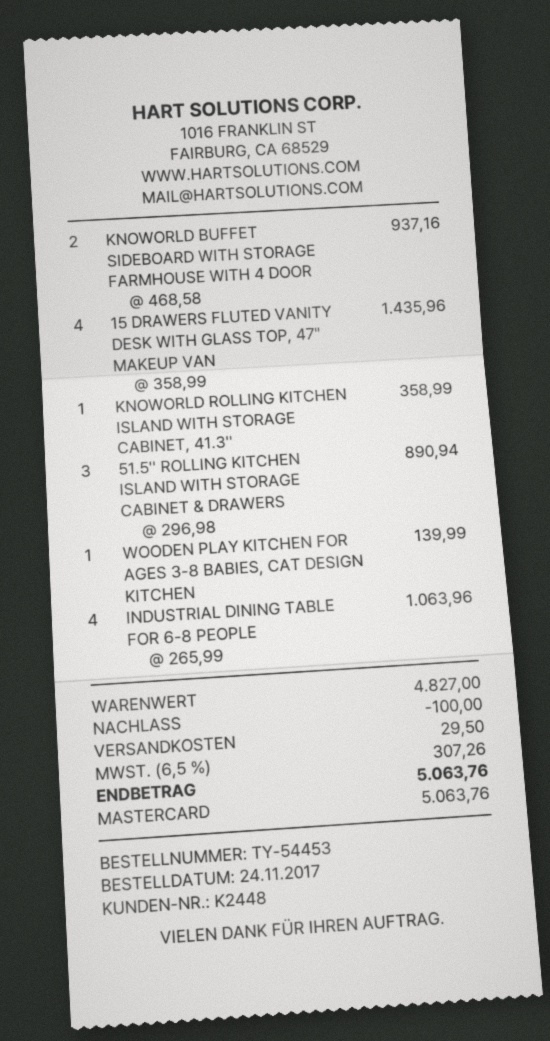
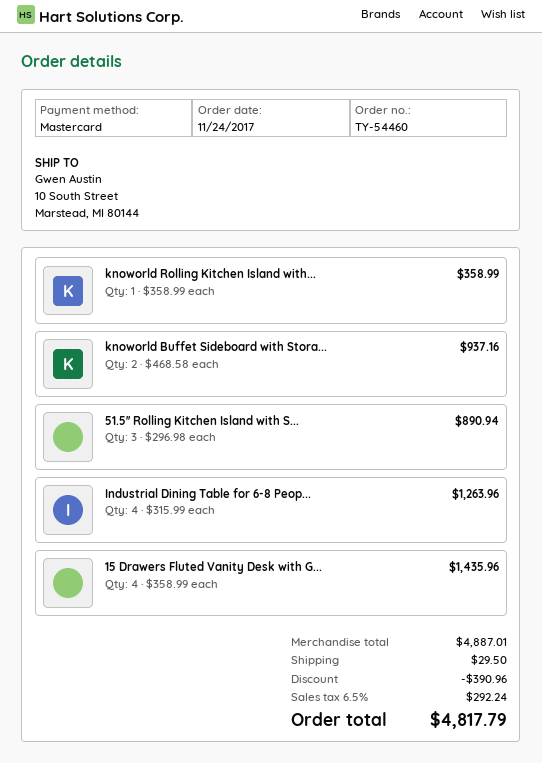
order number: TY-54453 -> TY-54460
WOODEN PLAY KITCHEN FOR AGES 3-8 BABIES, CAT DESIGN KITCHEN: 1 x 139.99 = 139.99 -> none
INDUSTRIAL DINING TABLE FOR 6-8 PEOPLE: 4 x 265.99 = 1063.96 -> 4 x 315.99 = 1263.96
subtotal: 4827.00 -> 4887.01
discount: 100.00 -> 390.96
tax: 6.5% = 307.26 -> 6.5% = 292.24
total: 5063.76 -> 4817.79

